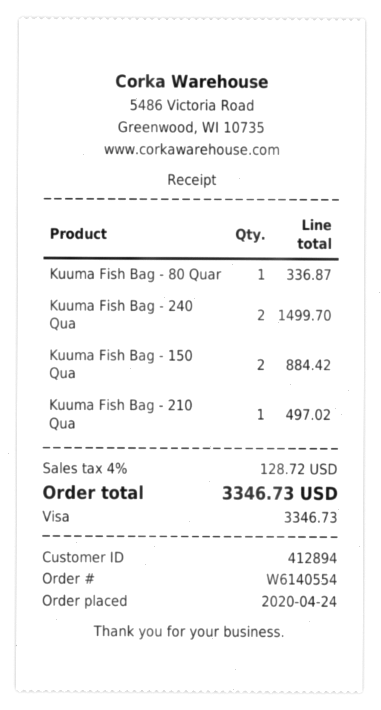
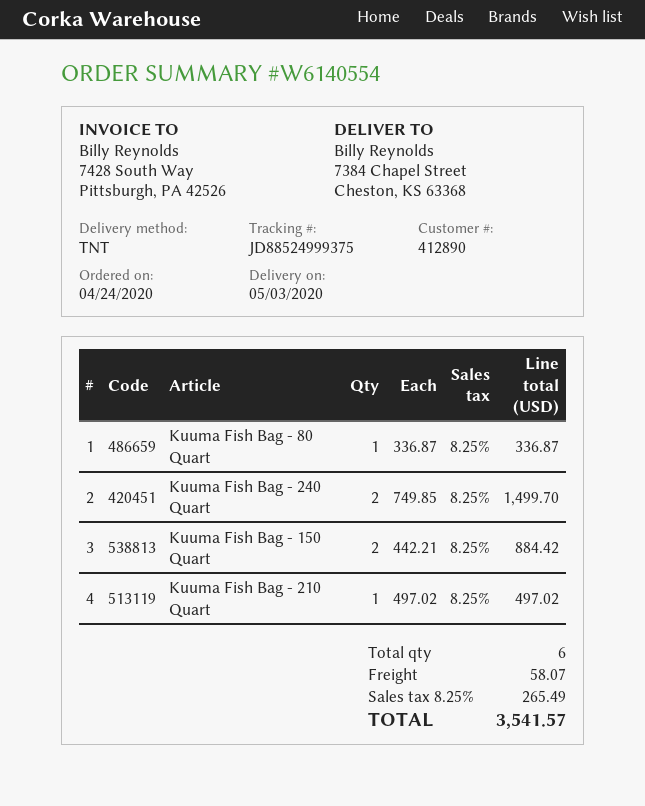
customer number: 412894 -> 412890
shipping: none -> 58.07
tax: 4% = 128.72 -> 8.25% = 265.49
total: 3346.73 -> 3541.57

